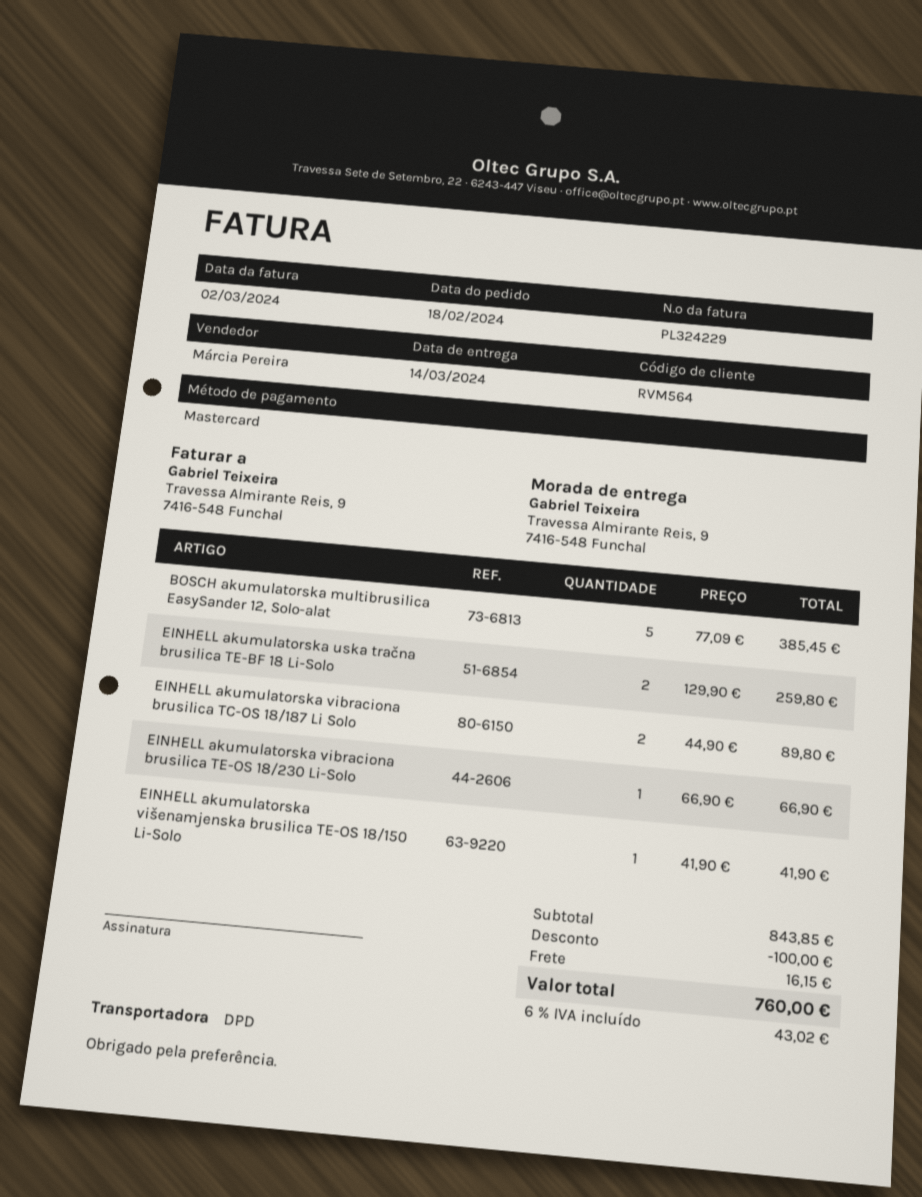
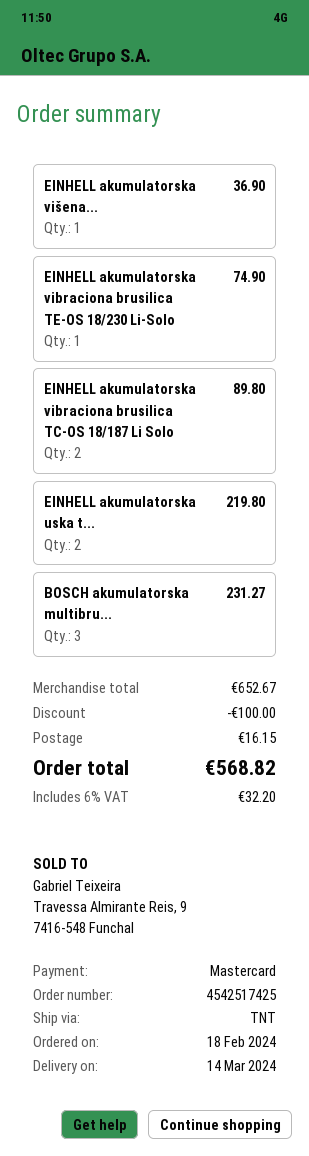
shipping method: DPD -> TNT
BOSCH akumulatorska multibrusilica EasySander 12, Solo-alat: 5 for 385.45 -> 3 for 231.27
EINHELL akumulatorska uska tračna brusilica TE-BF 18 Li-Solo: 2 for 259.80 -> 2 for 219.80
EINHELL akumulatorska vibraciona brusilica TE-OS 18/230 Li-Solo: 1 for 66.90 -> 1 for 74.90
EINHELL akumulatorska višenamjenska brusilica TE-OS 18/150 Li-Solo: 1 for 41.90 -> 1 for 36.90
subtotal: 843.85 -> 652.67
tax: 6% = 43.02 -> 6% = 32.20
total: 760.00 -> 568.82

